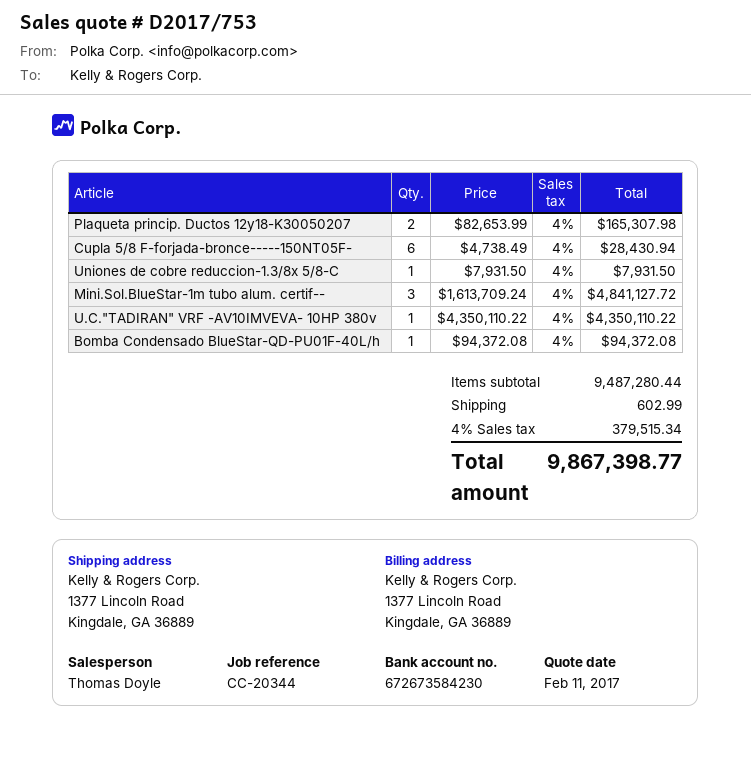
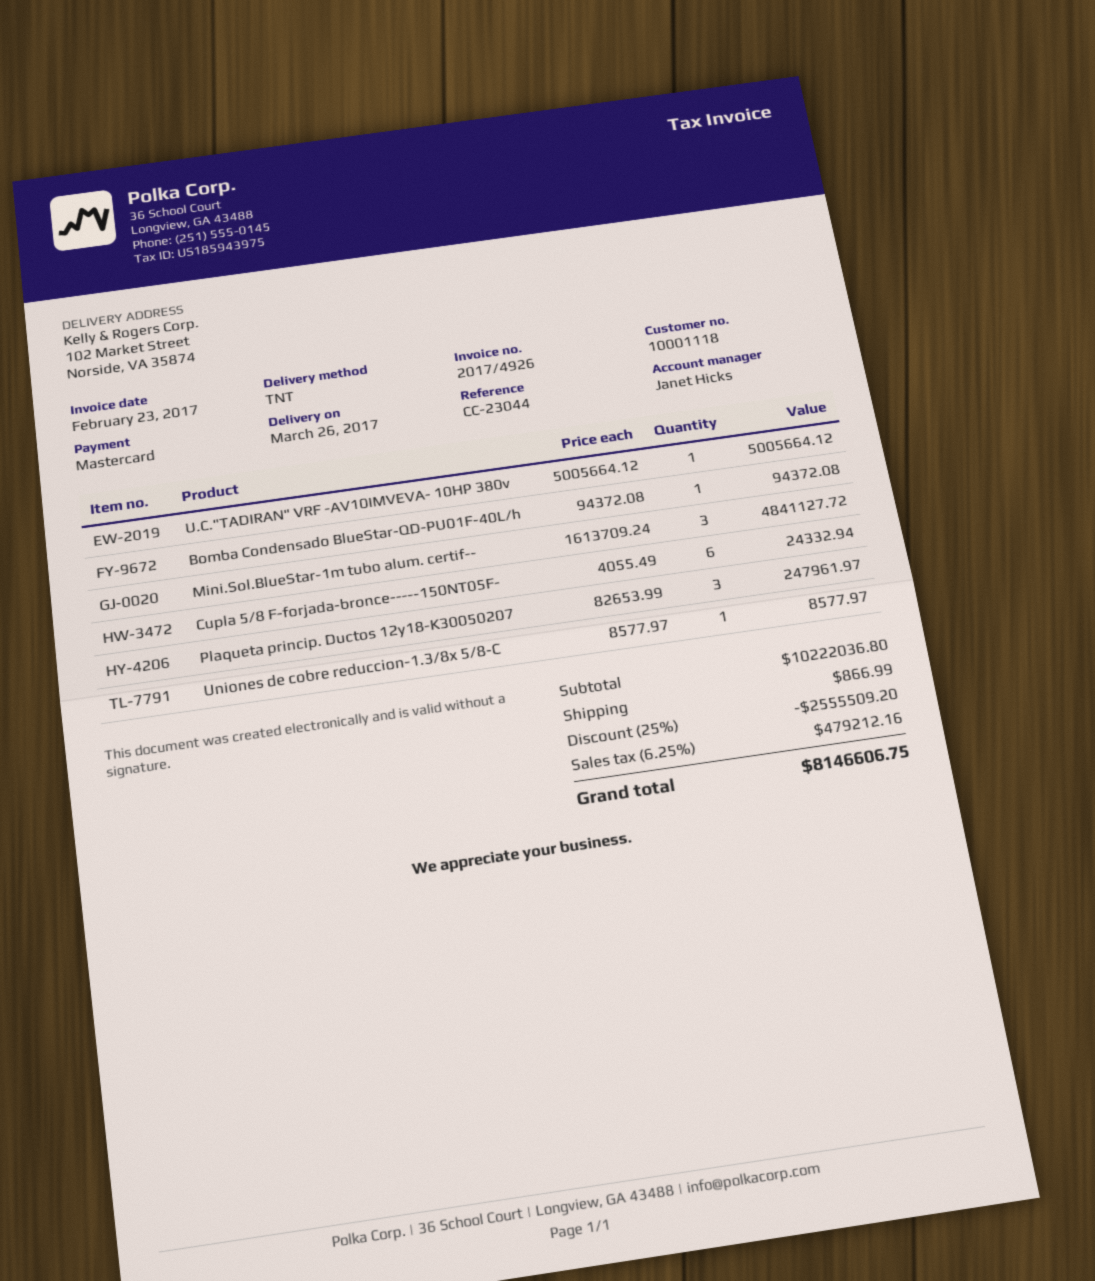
reference: CC-20344 -> CC-23044
sales rep: Thomas Doyle -> Janet Hicks
ship to: 1377 Lincoln Road, Kingdale, GA 36889 -> 102 Market Street, Norside, VA 35874
Plaqueta princip. Ductos 12y18-K30050207: 2 x 82653.99 = 165307.98 -> 3 x 82653.99 = 247961.97
Cupla 5/8 F-forjada-bronce-----150NT05F-: 6 x 4738.49 = 28430.94 -> 6 x 4055.49 = 24332.94
Uniones de cobre reduccion-1.3/8x 5/8-C: 1 x 7931.50 = 7931.50 -> 1 x 8577.97 = 8577.97
U.C."TADIRAN" VRF -AV10IMVEVA- 10HP 380v: 1 x 4350110.22 = 4350110.22 -> 1 x 5005664.12 = 5005664.12
subtotal: 9487280.44 -> 10222036.80
discount: none -> 25% = 2555509.20
shipping: 602.99 -> 866.99
tax: 4% = 379515.34 -> 6.25% = 479212.16
total: 9867398.77 -> 8146606.75

